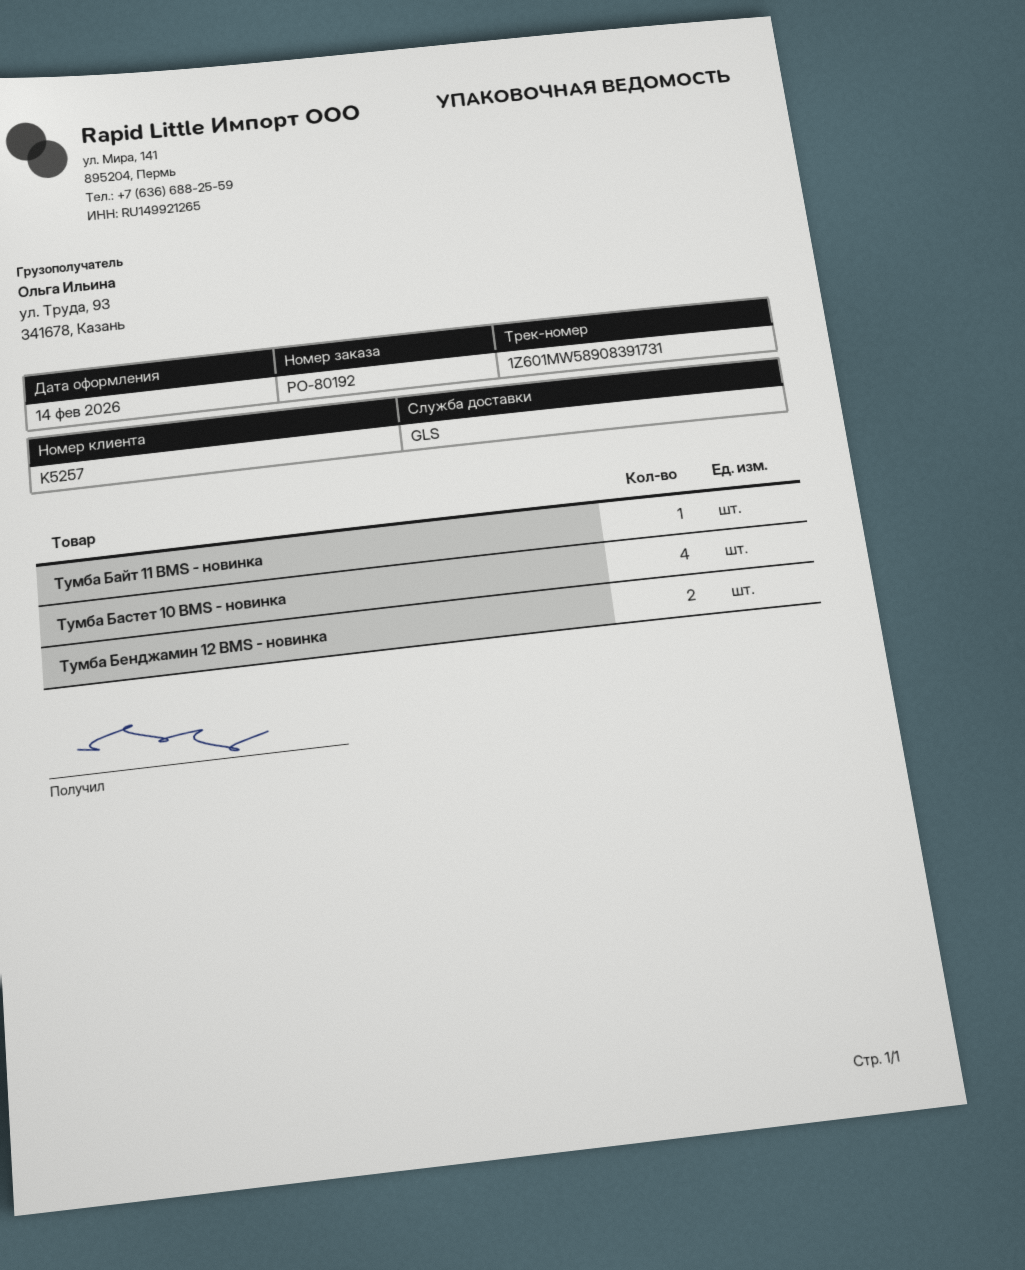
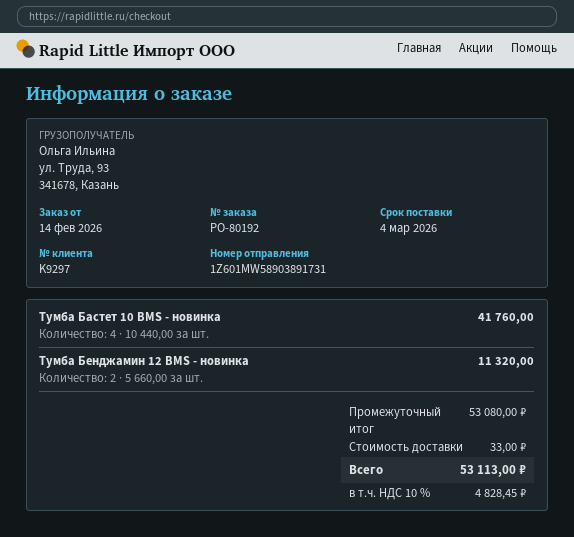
customer number: K5257 -> K9297
tracking number: 1Z601MW58908391731 -> 1Z601MW58903891731
Тумба Байт 11 BMS - новинка: 1 -> none

